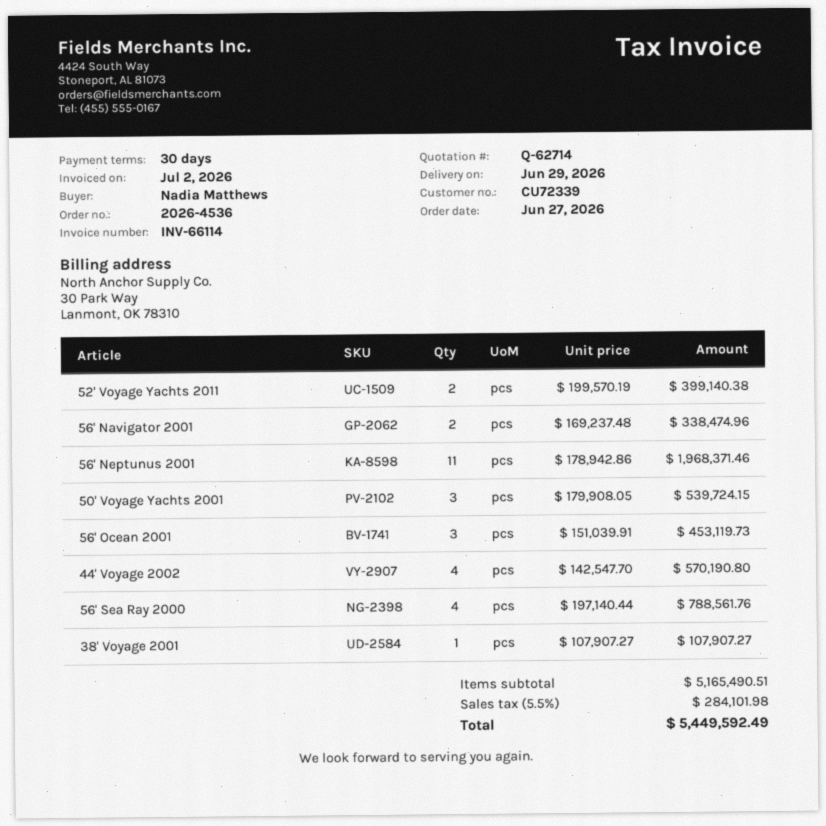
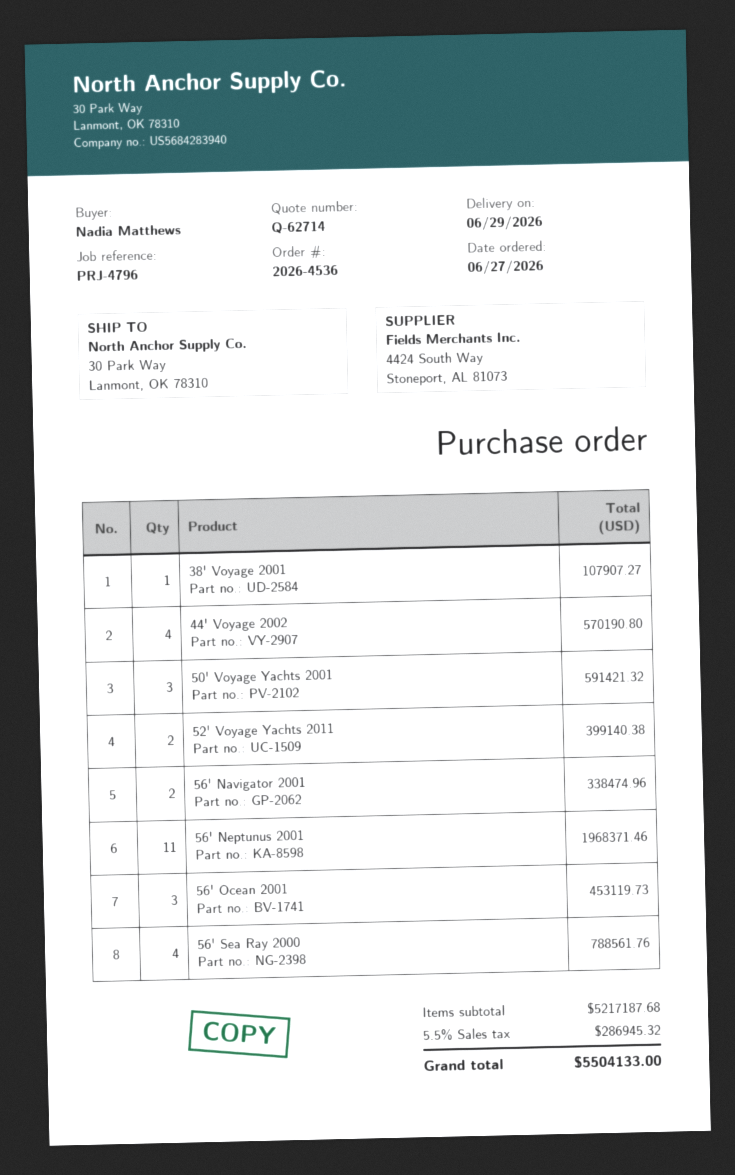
50' Voyage Yachts 2001: 3 for 539724.15 -> 3 for 591421.32
subtotal: 5165490.51 -> 5217187.68
tax: 5.5% = 284101.98 -> 5.5% = 286945.32
total: 5449592.49 -> 5504133.00

